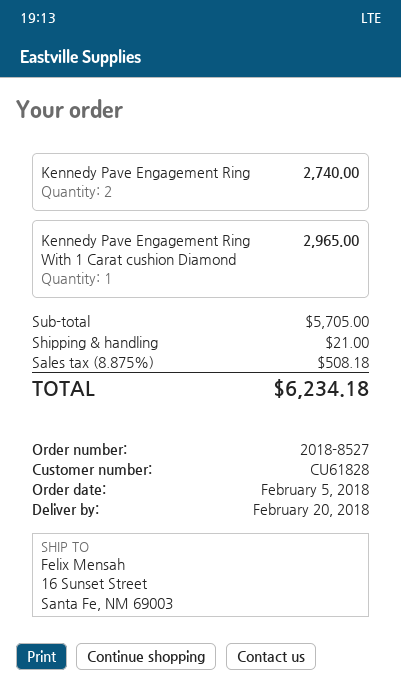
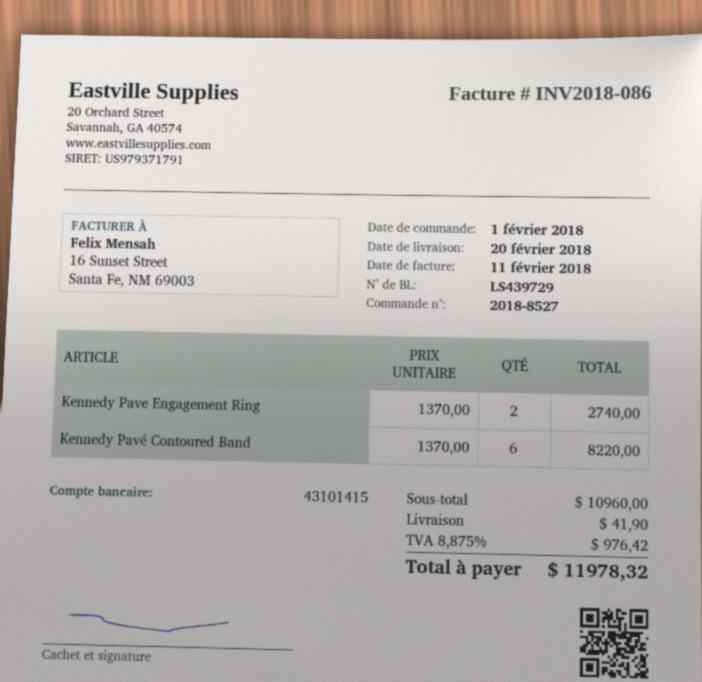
order date: 2018-02-05 -> 2018-02-01
Kennedy Pave Engagement Ring With 1 Carat cushion Diamond: 1 for 2965.00 -> none
Kennedy Pavé Contoured Band: none -> 6 for 8220.00
subtotal: 5705.00 -> 10960.00
shipping: 21.00 -> 41.90
tax: 8.875% = 508.18 -> 8.875% = 976.42
total: 6234.18 -> 11978.32

